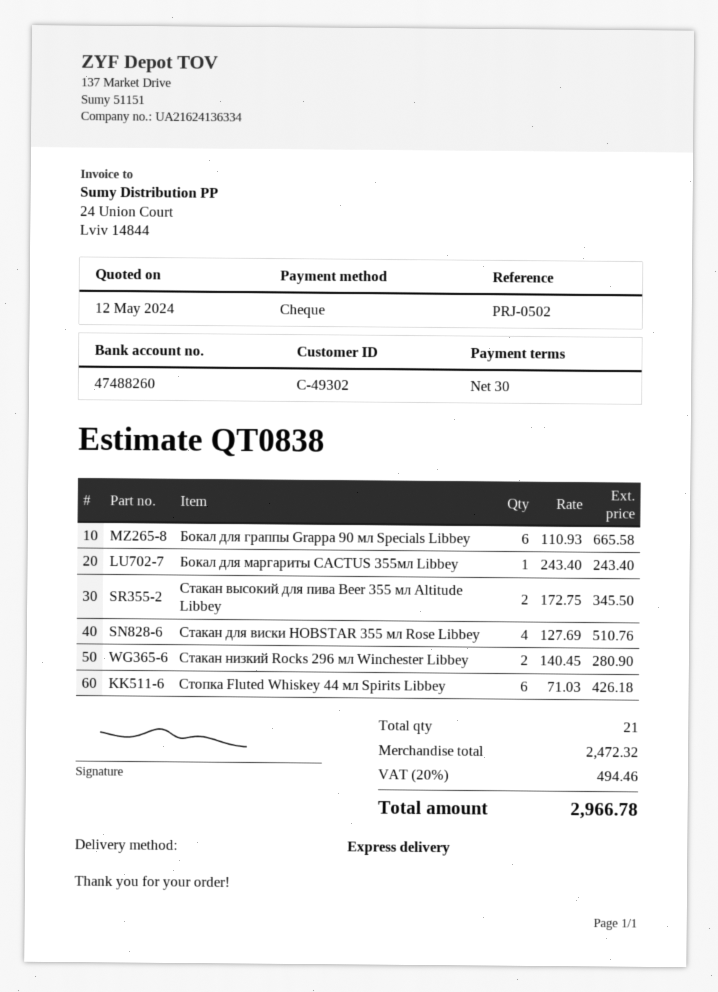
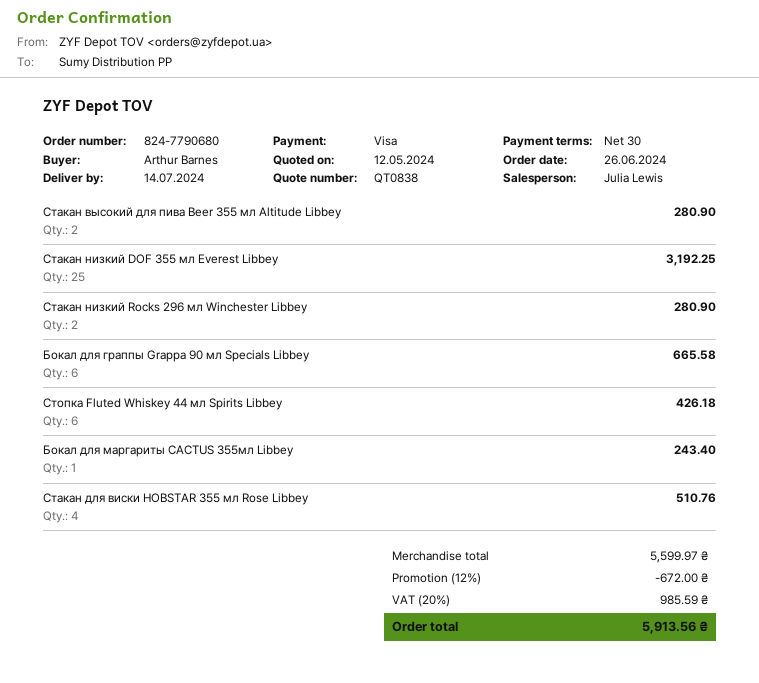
payment method: cheque -> Visa
Стакан высокий для пива Beer 355 мл Altitude Libbey: 2 for 345.50 -> 2 for 280.90
Стакан низкий DOF 355 мл Everest Libbey: none -> 25 for 3192.25
subtotal: 2472.32 -> 5599.97
discount: none -> 12% = 672.00
tax: 20% = 494.46 -> 20% = 985.59
total: 2966.78 -> 5913.56

